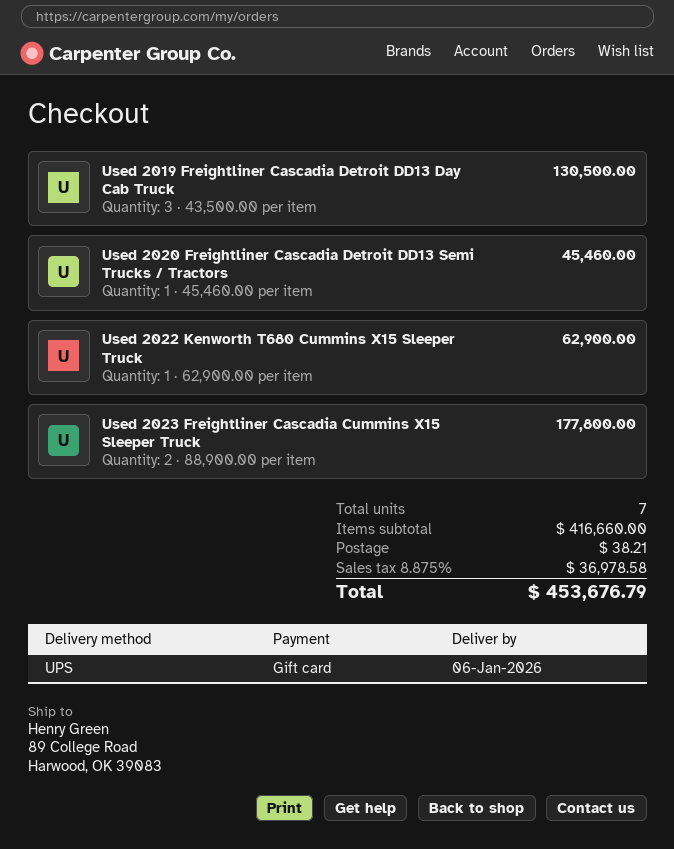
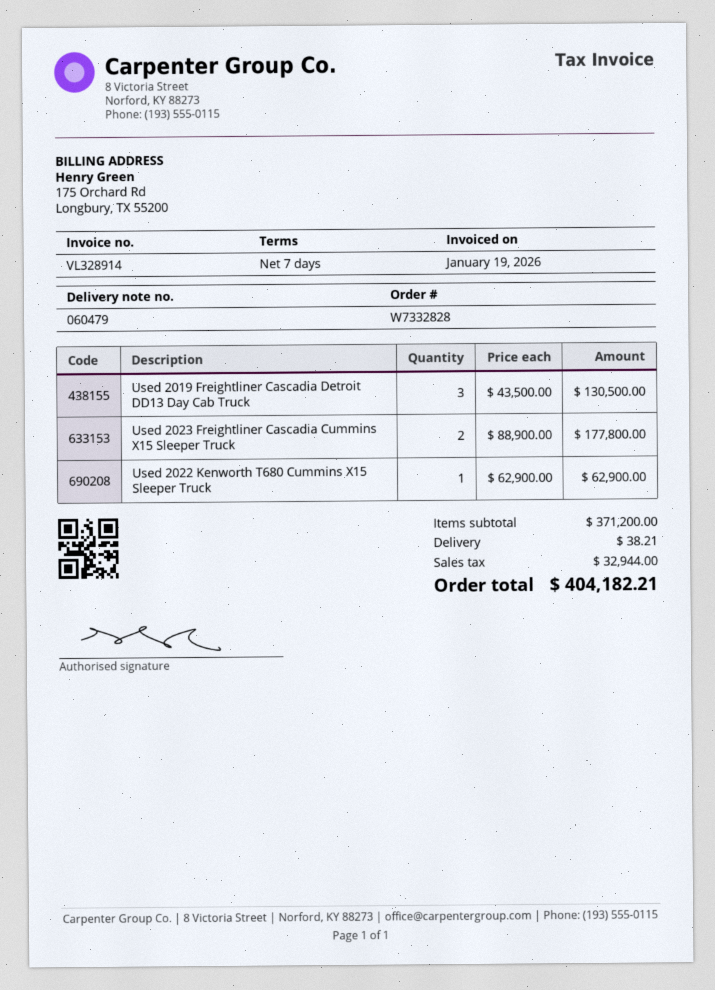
Used 2020 Freightliner Cascadia Detroit DD13 Semi Trucks / Tractors: 1 x 45460.00 = 45460.00 -> none
subtotal: 416660.00 -> 371200.00
tax: 36978.58 -> 32944.00
total: 453676.79 -> 404182.21

